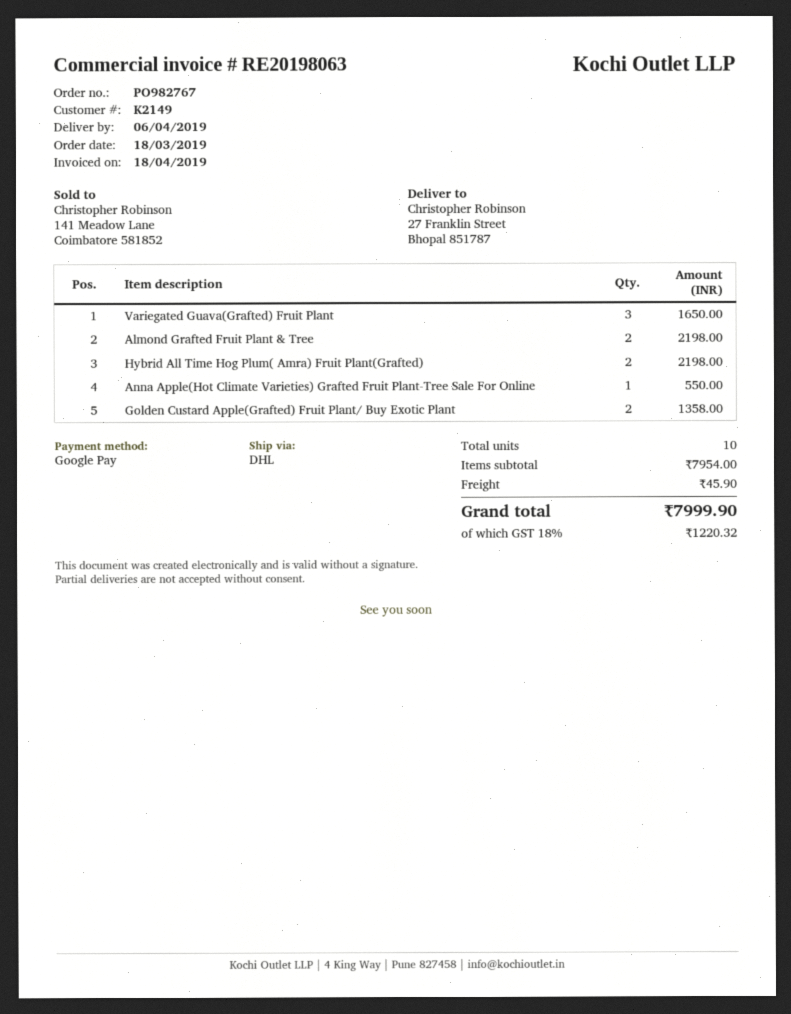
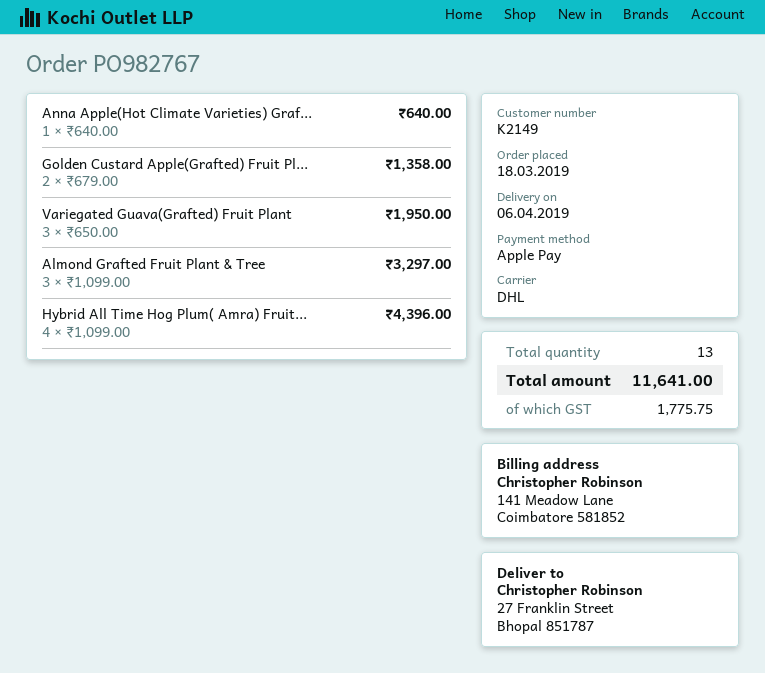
payment method: Google Pay -> Apple Pay
Variegated Guava(Grafted) Fruit Plant: 3 for 1650.00 -> 3 for 1950.00
Almond Grafted Fruit Plant & Tree: 2 for 2198.00 -> 3 for 3297.00
Hybrid All Time Hog Plum( Amra) Fruit Plant(Grafted): 2 for 2198.00 -> 4 for 4396.00
Anna Apple(Hot Climate Varieties) Grafted Fruit Plant-Tree Sale For Online: 1 for 550.00 -> 1 for 640.00
total quantity: 10 -> 13
shipping: 45.90 -> none
tax: 1220.32 -> 1775.75
total: 7999.90 -> 11641.00

